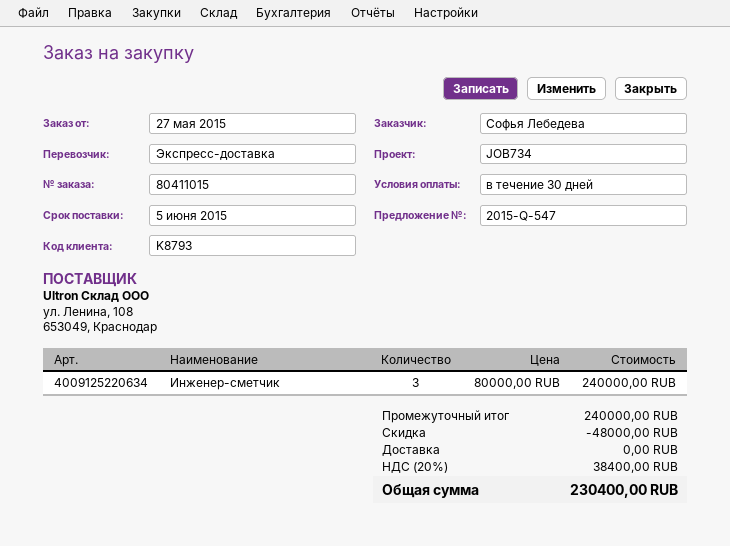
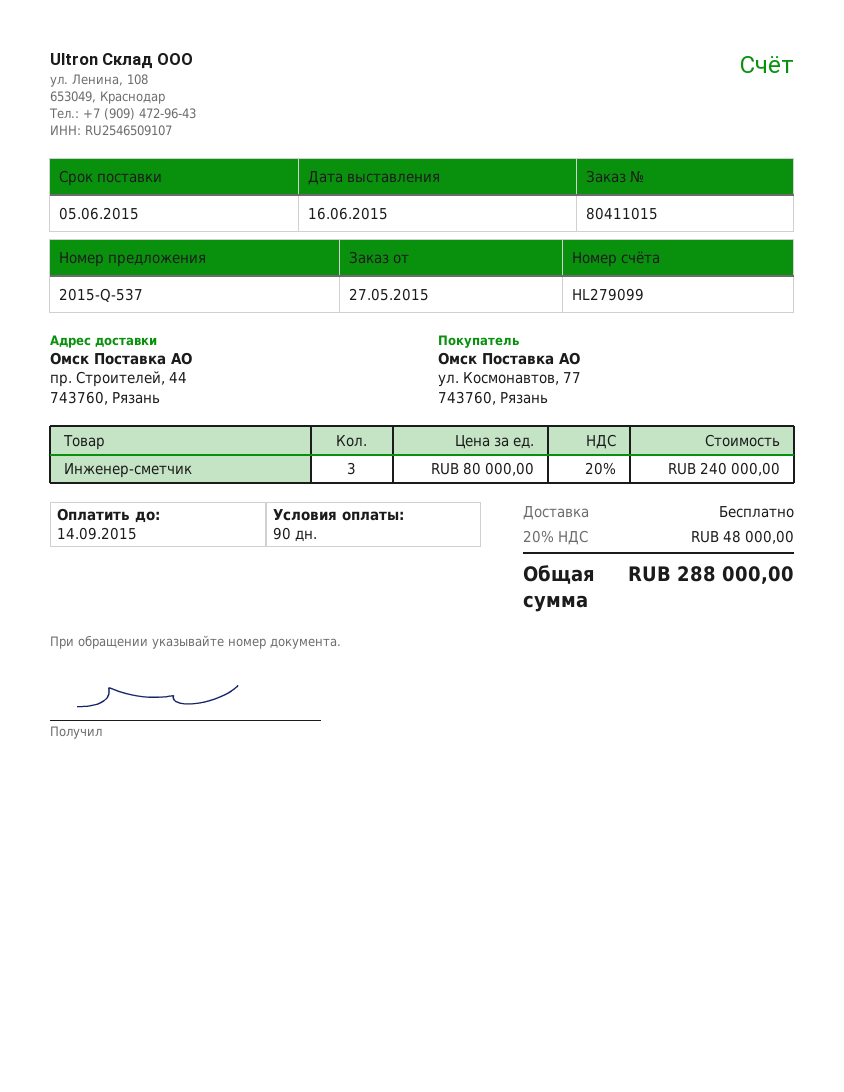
quote number: 2015-Q-547 -> 2015-Q-537
payment terms: 30 days -> 90 days
discount: 48000.00 -> none
tax: 20% = 38400.00 -> 20% = 48000.00
total: 230400.00 -> 288000.00

